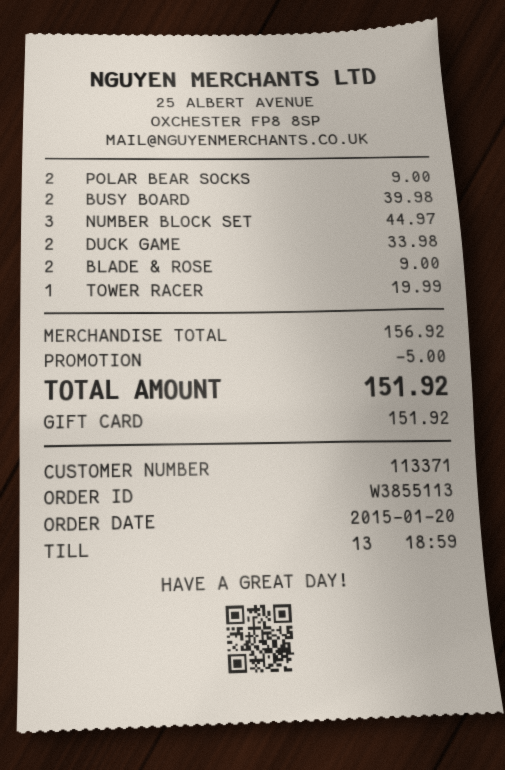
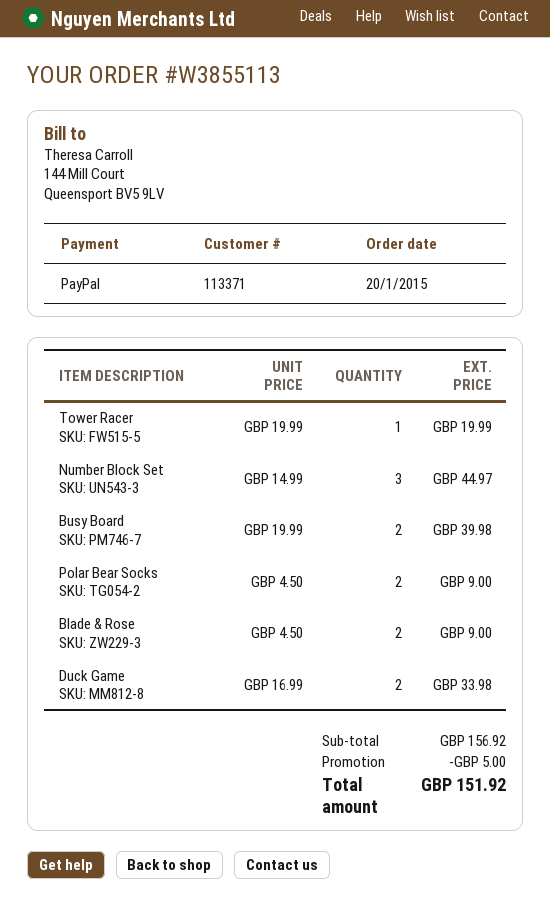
payment method: gift card -> PayPal

